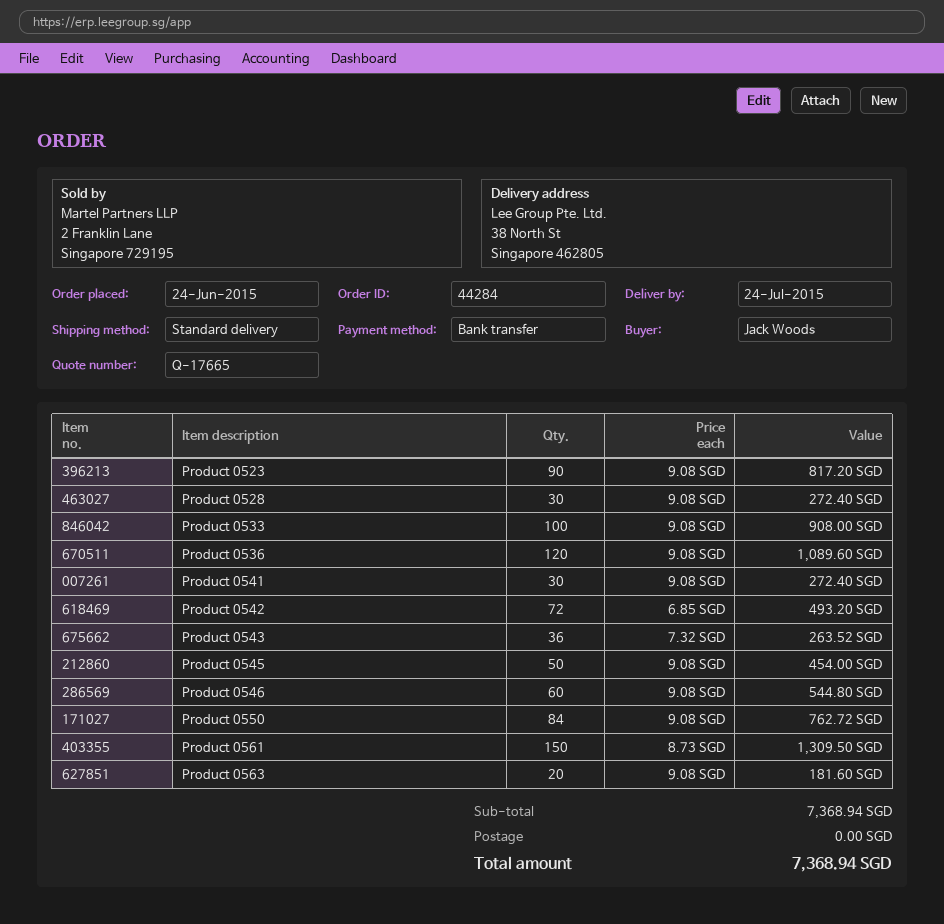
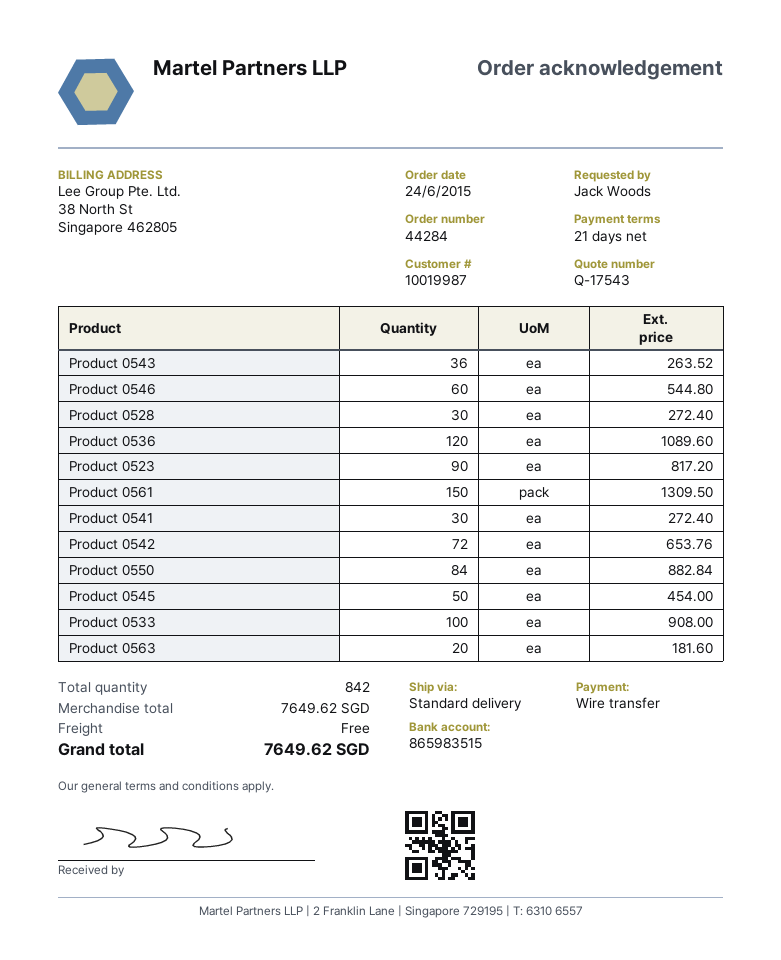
quote number: Q-17665 -> Q-17543
Product 0542: 72 for 493.20 -> 72 for 653.76
Product 0550: 84 for 762.72 -> 84 for 882.84
subtotal: 7368.94 -> 7649.62
total: 7368.94 -> 7649.62

